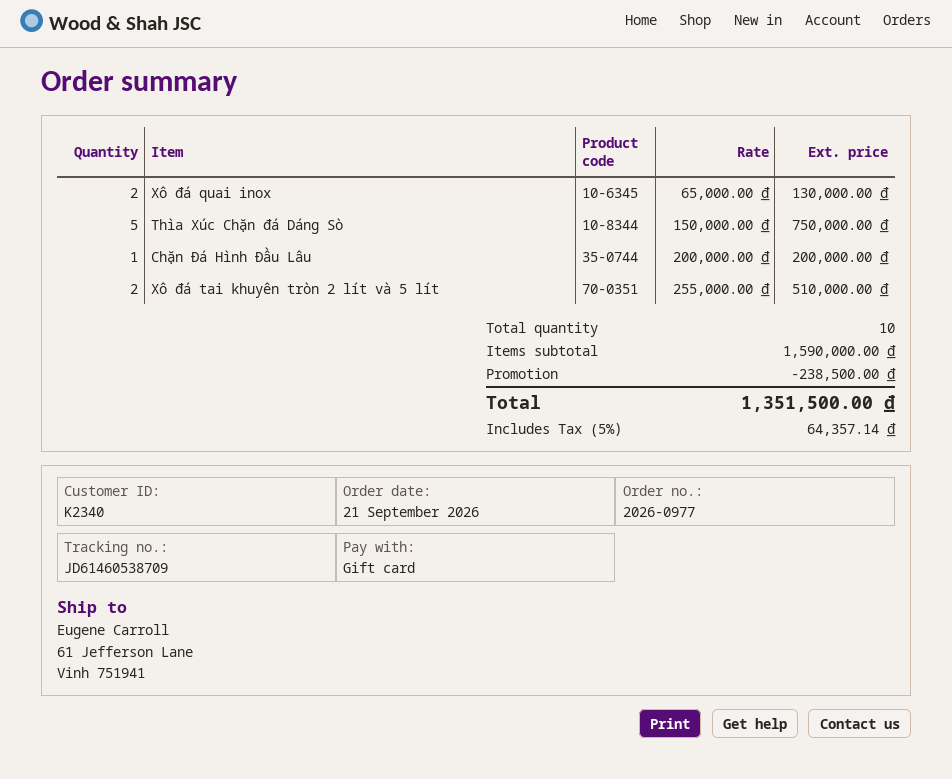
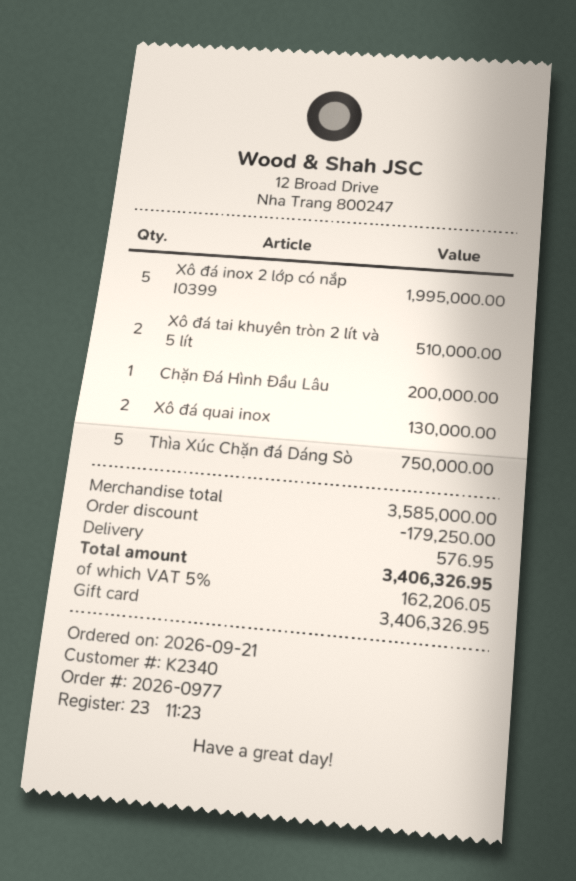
Xô đá inox 2 lớp có nắp I0399: none -> 5 for 1995000.00
subtotal: 1590000.00 -> 3585000.00
discount: 238500.00 -> 179250.00
shipping: none -> 576.95
tax: 5% = 64357.14 -> 5% = 162206.05
total: 1351500.00 -> 3406326.95

